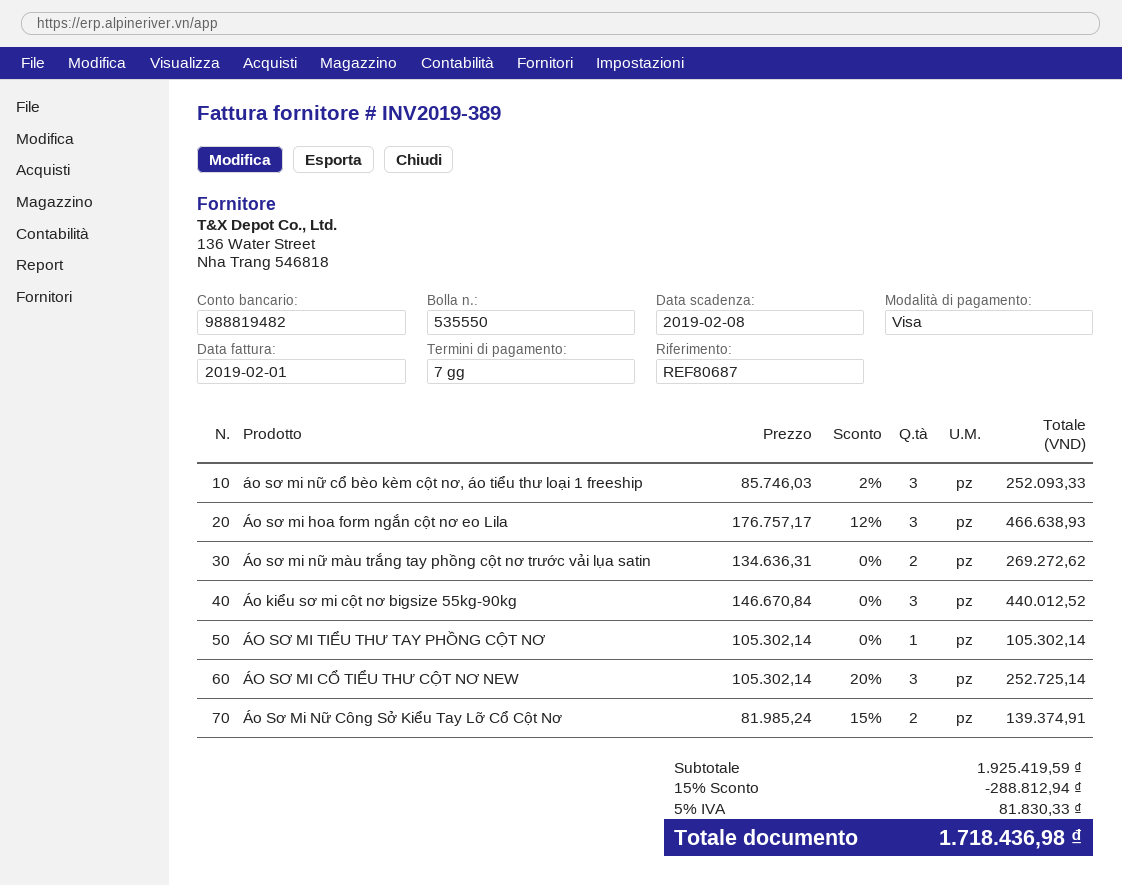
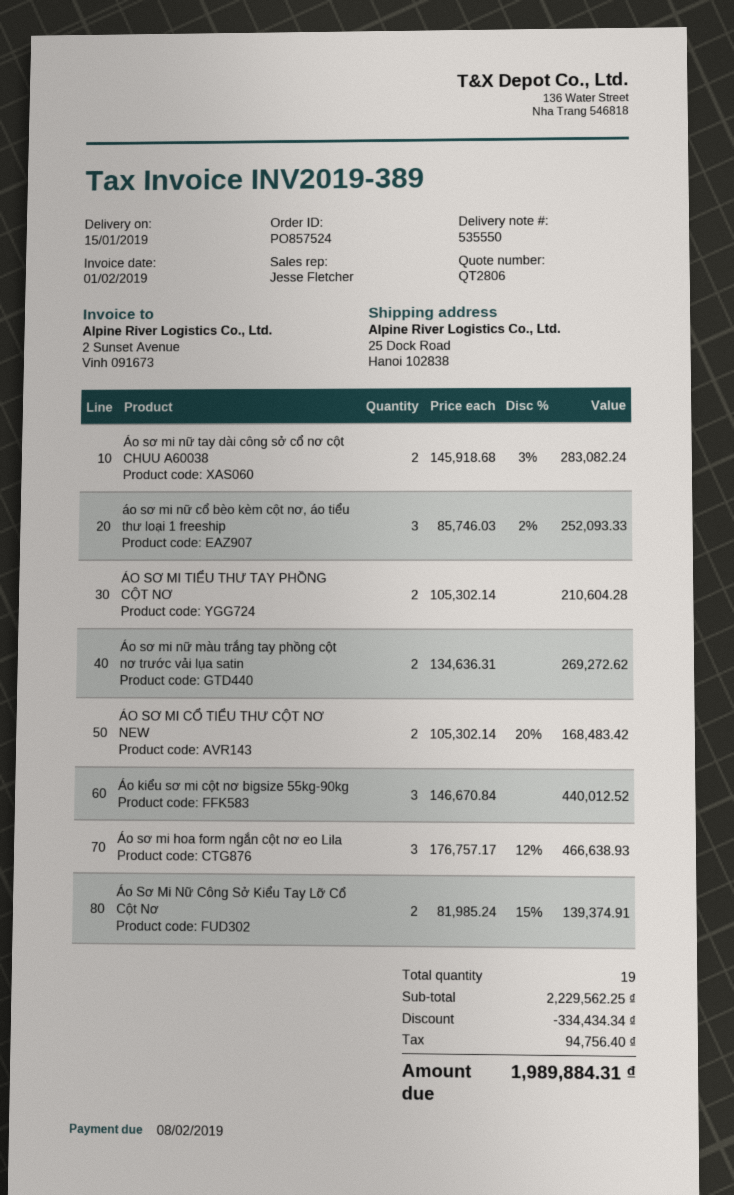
ÁO SƠ MI TIỂU THƯ TAY PHỒNG CỘT NƠ: 1 x 105302.14 = 105302.14 -> 2 x 105302.14 = 210604.28
ÁO SƠ MI CỔ TIỂU THƯ CỘT NƠ NEW: 3 x 105302.14 - 20% = 252725.14 -> 2 x 105302.14 - 20% = 168483.42
Áo sơ mi nữ tay dài công sở cổ nơ cột CHUU A60038: none -> 2 x 145918.68 - 3% = 283082.24
subtotal: 1925419.59 -> 2229562.25
discount: 288812.94 -> 334434.34
tax: 81830.33 -> 94756.40
total: 1718436.98 -> 1989884.31

